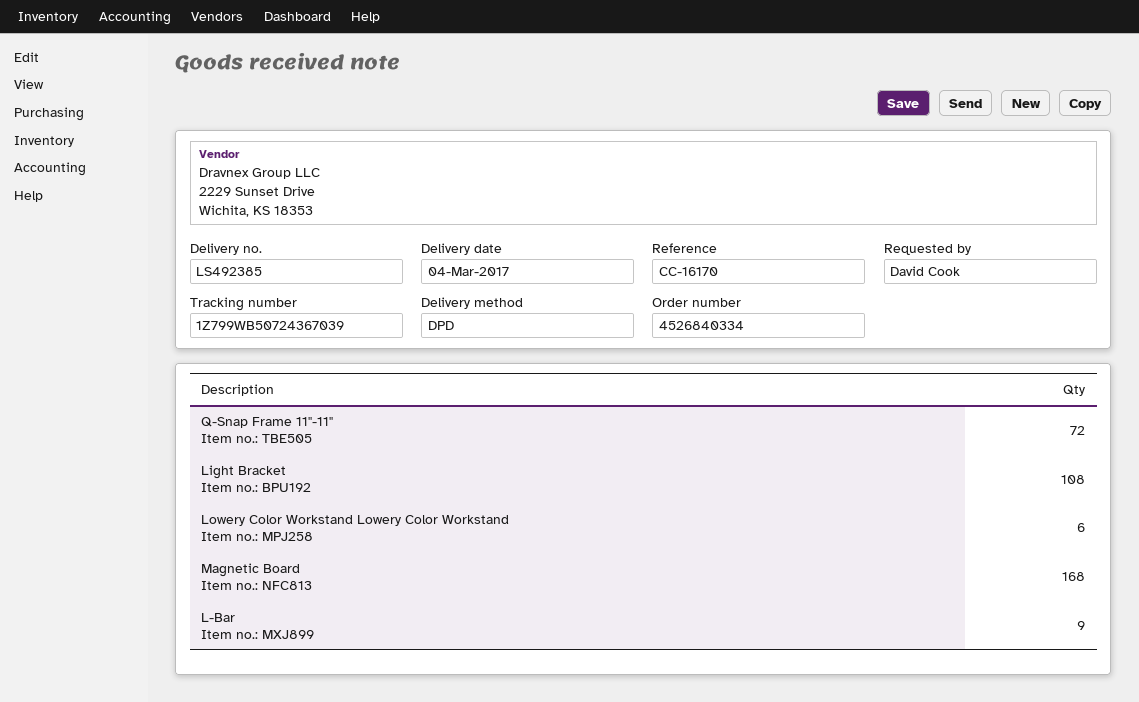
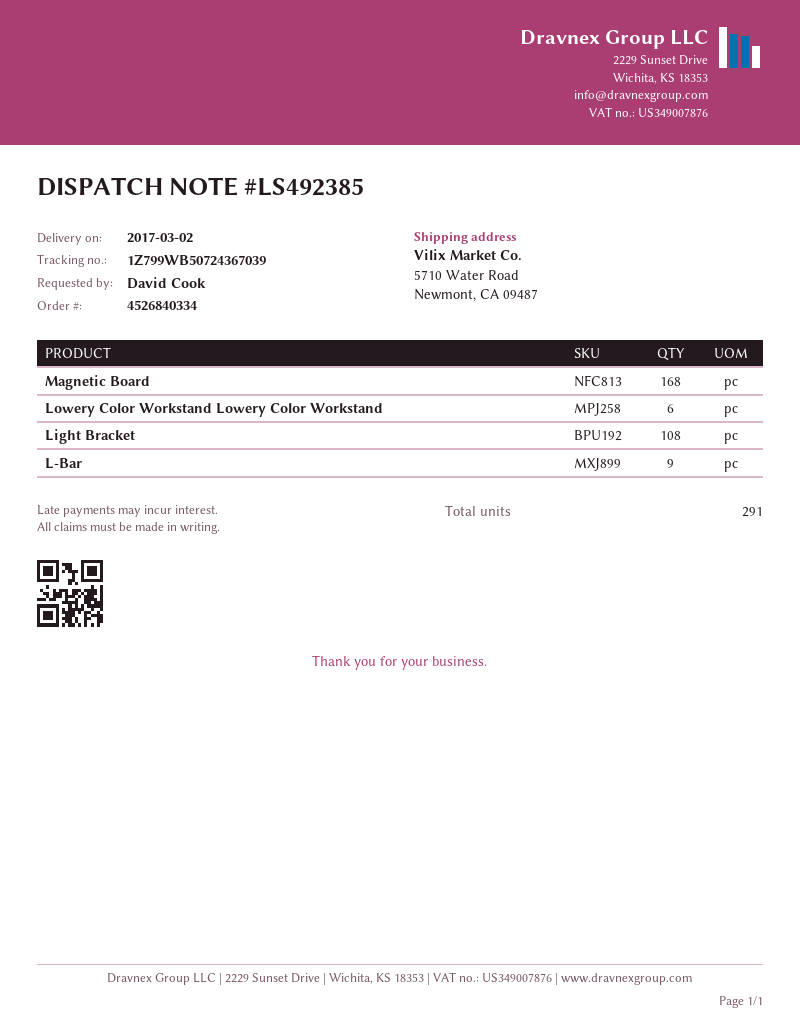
delivery date: 2017-03-04 -> 2017-03-02
Q-Snap Frame 11"-11": 72 -> none

